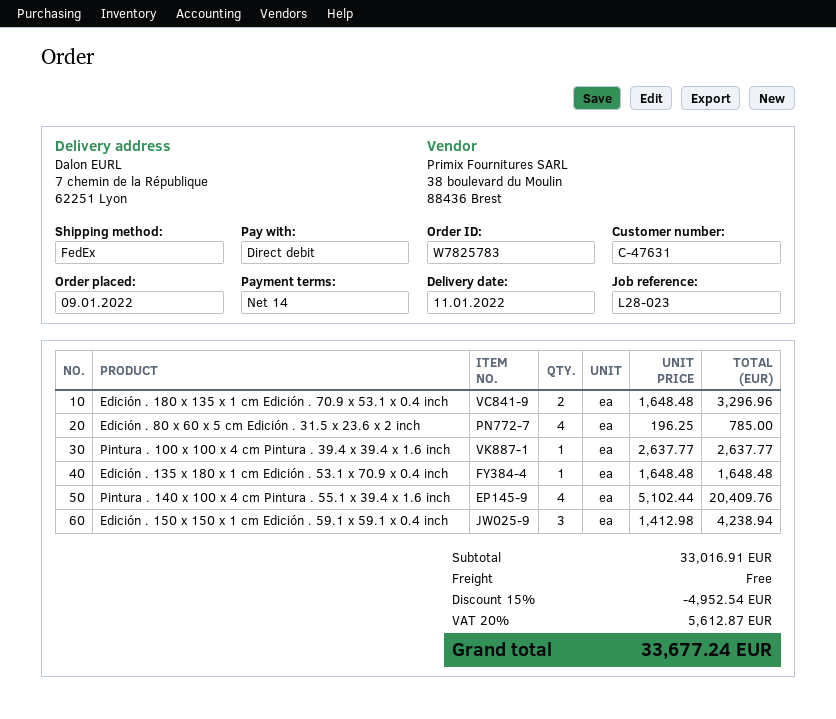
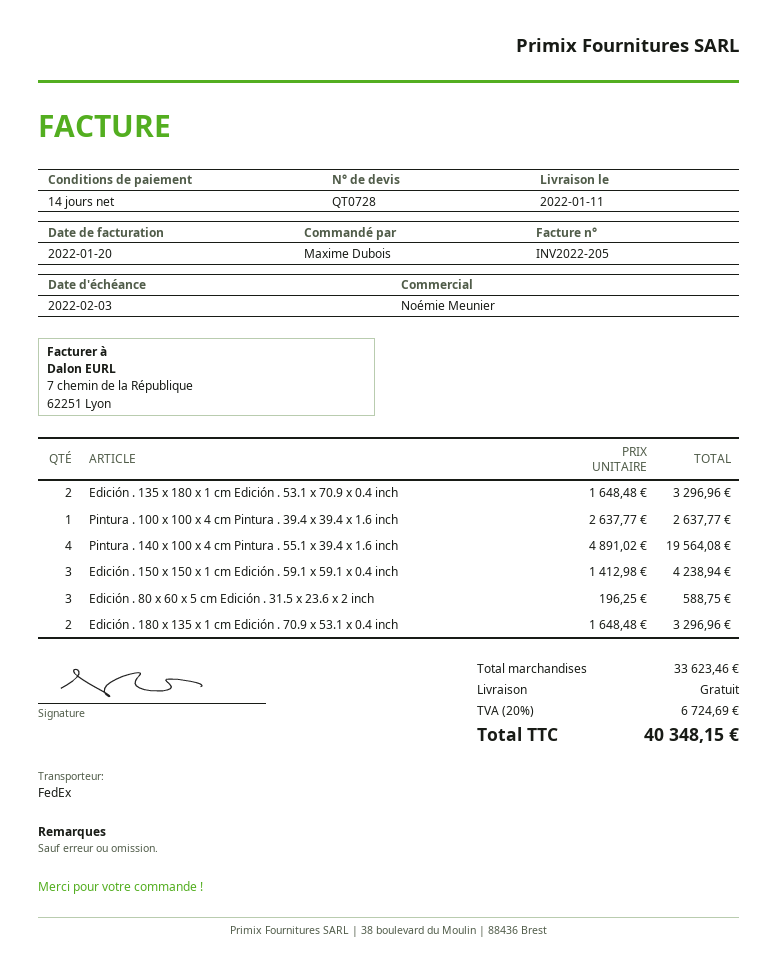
Edición . 80 x 60 x 5 cm Edición . 31.5 x 23.6 x 2 inch: 4 x 196.25 = 785.00 -> 3 x 196.25 = 588.75
Edición . 135 x 180 x 1 cm Edición . 53.1 x 70.9 x 0.4 inch: 1 x 1648.48 = 1648.48 -> 2 x 1648.48 = 3296.96
Pintura . 140 x 100 x 4 cm Pintura . 55.1 x 39.4 x 1.6 inch: 4 x 5102.44 = 20409.76 -> 4 x 4891.02 = 19564.08
subtotal: 33016.91 -> 33623.46
discount: 15% = 4952.54 -> none
tax: 20% = 5612.87 -> 20% = 6724.69
total: 33677.24 -> 40348.15

